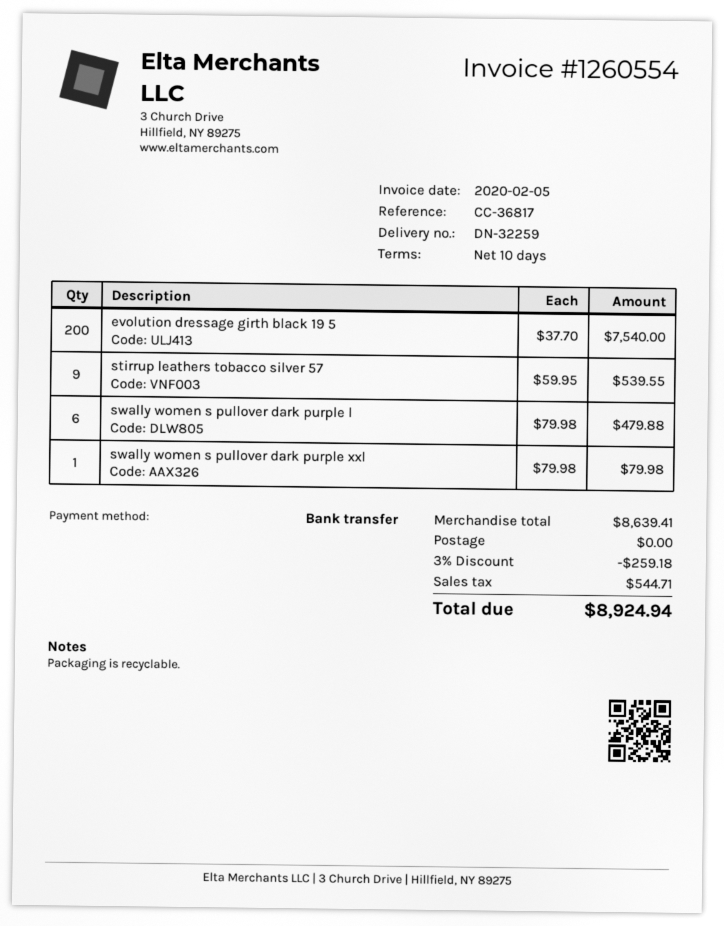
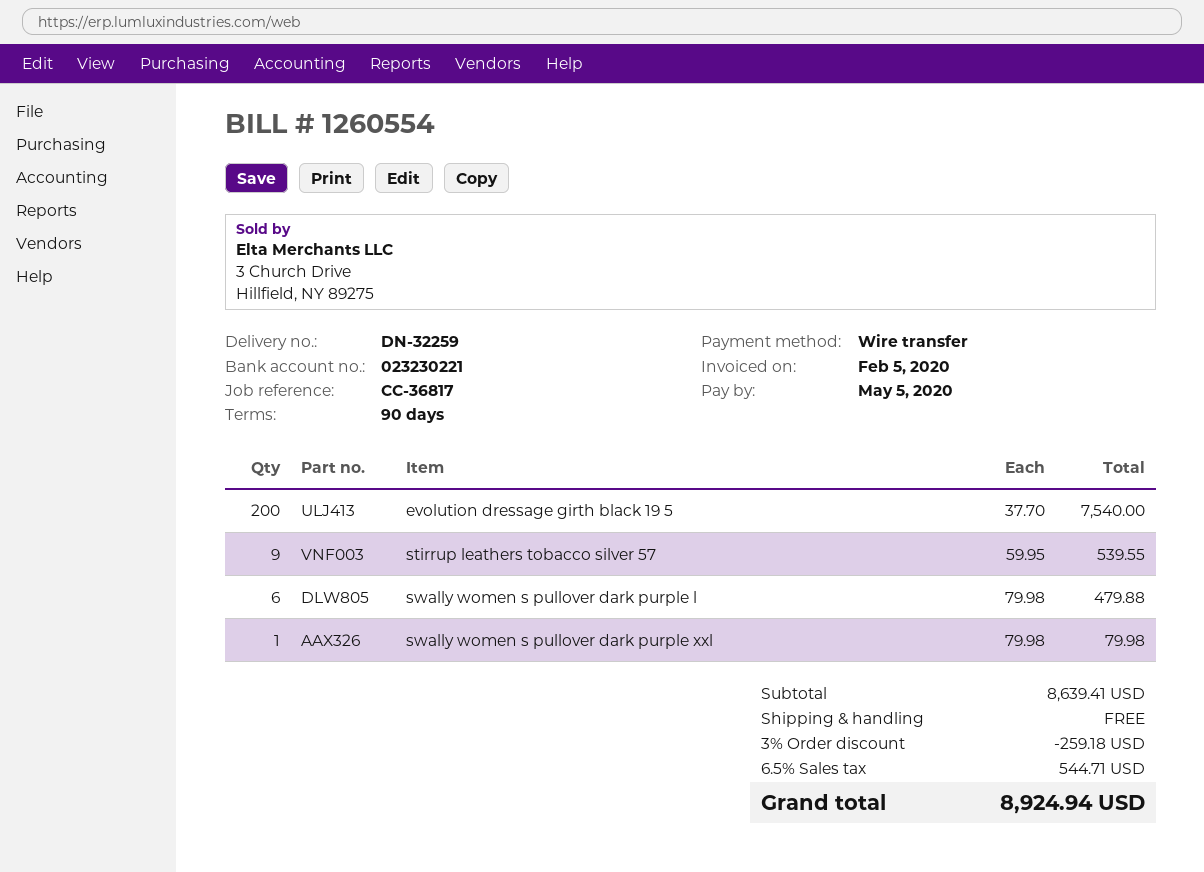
payment terms: 10 days -> 90 days

